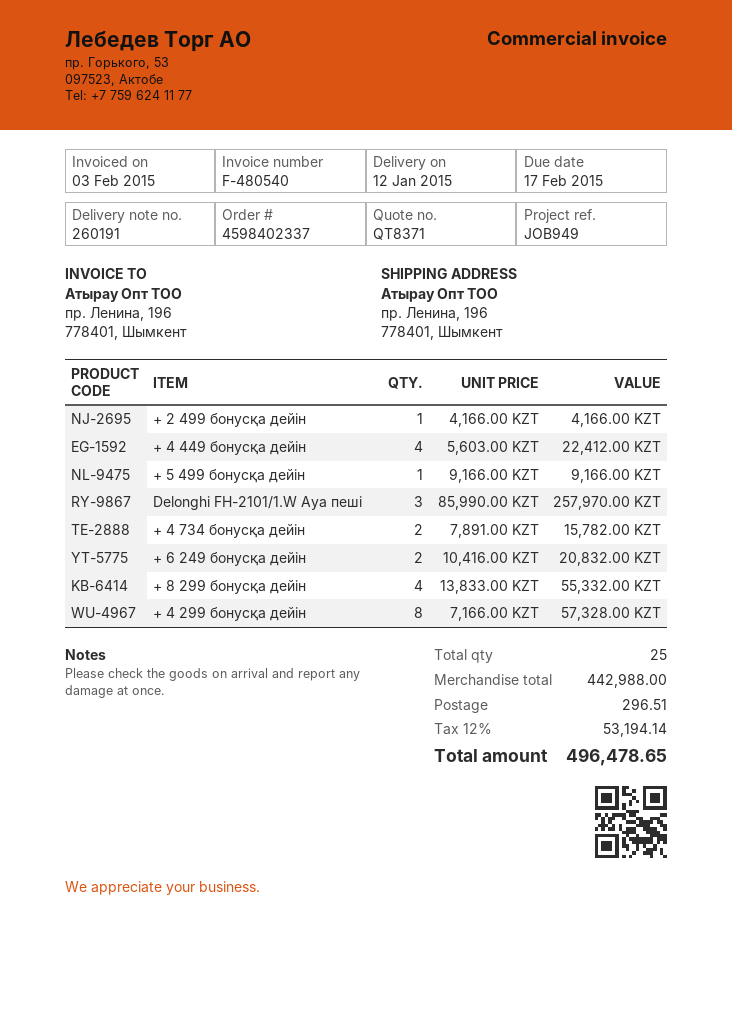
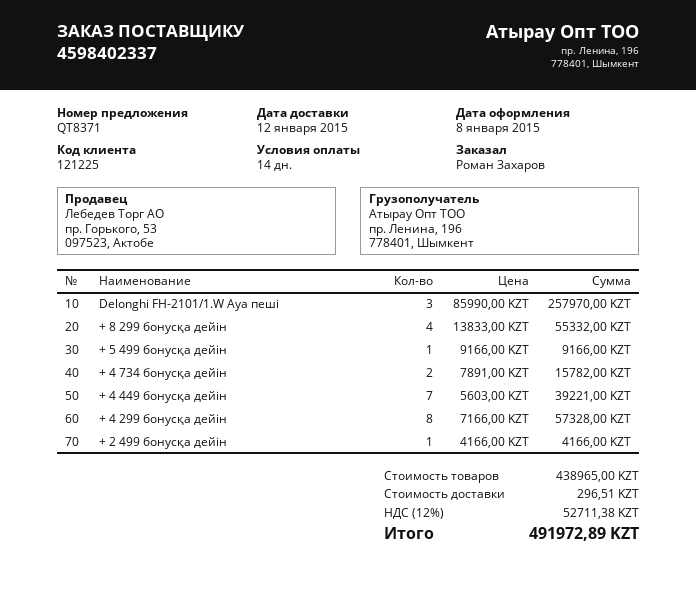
+ 4 449 бонусқа дейін: 4 x 5603.00 = 22412.00 -> 7 x 5603.00 = 39221.00
+ 6 249 бонусқа дейін: 2 x 10416.00 = 20832.00 -> none
subtotal: 442988.00 -> 438965.00
tax: 12% = 53194.14 -> 12% = 52711.38
total: 496478.65 -> 491972.89

